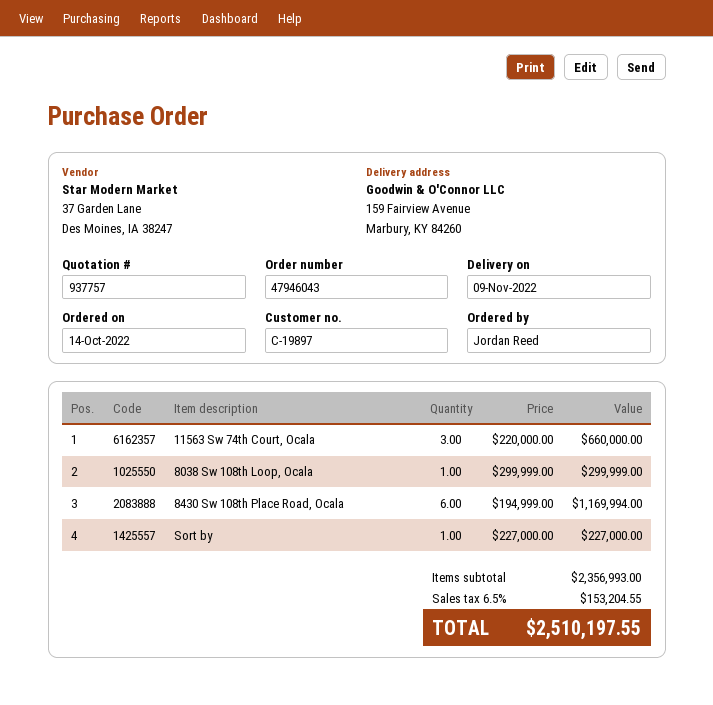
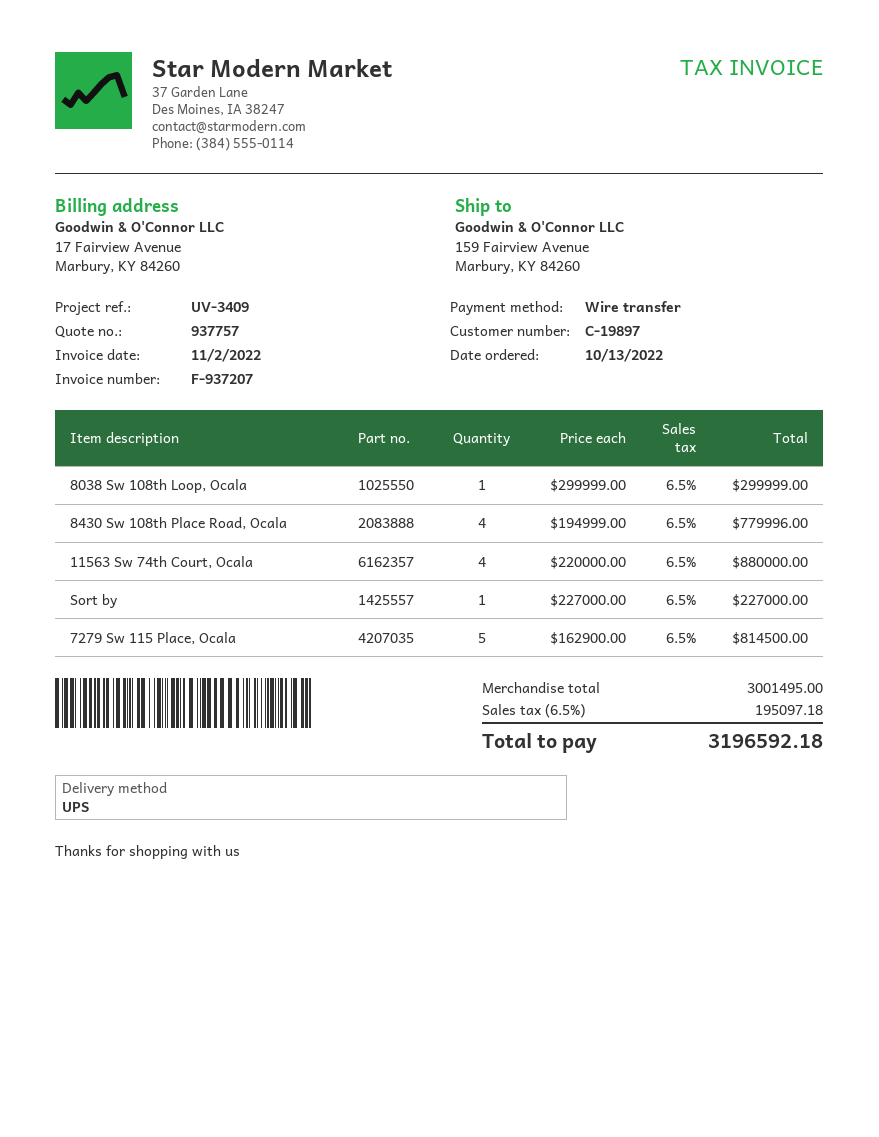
order date: 2022-10-14 -> 2022-10-13
11563 Sw 74th Court, Ocala: 3 x 220000.00 = 660000.00 -> 4 x 220000.00 = 880000.00
8430 Sw 108th Place Road, Ocala: 6 x 194999.00 = 1169994.00 -> 4 x 194999.00 = 779996.00
7279 Sw 115 Place, Ocala: none -> 5 x 162900.00 = 814500.00
subtotal: 2356993.00 -> 3001495.00
tax: 6.5% = 153204.55 -> 6.5% = 195097.18
total: 2510197.55 -> 3196592.18

